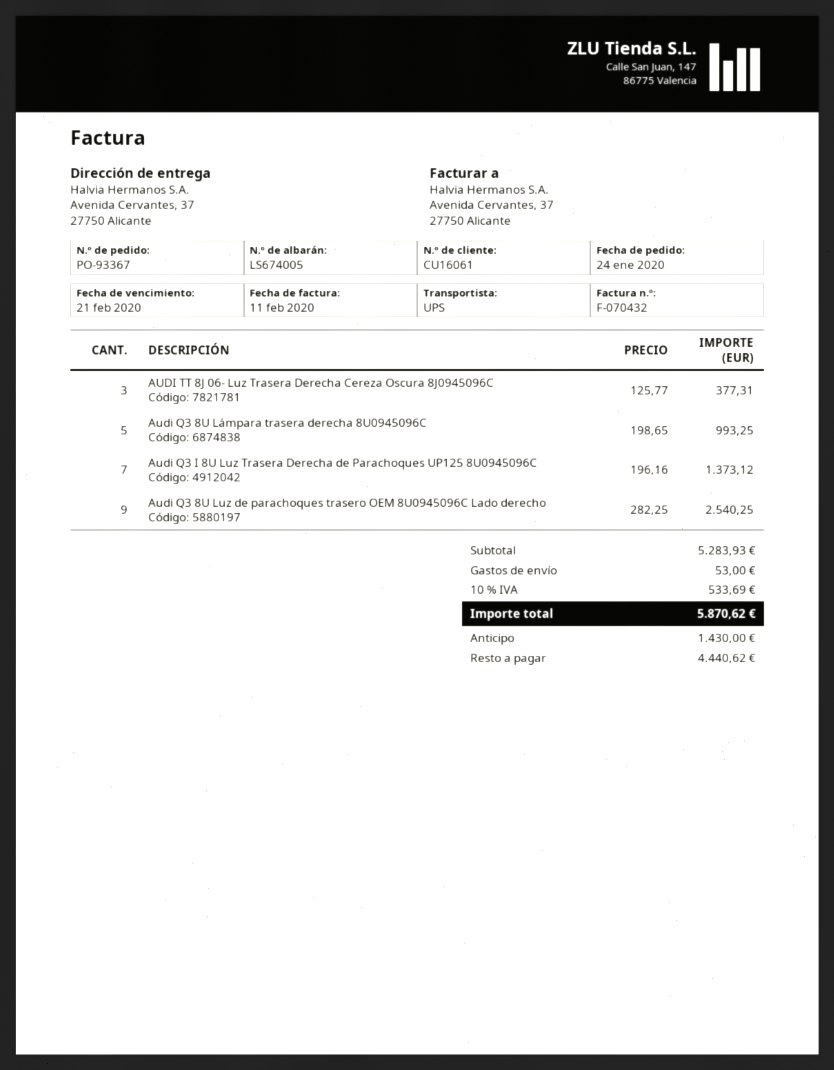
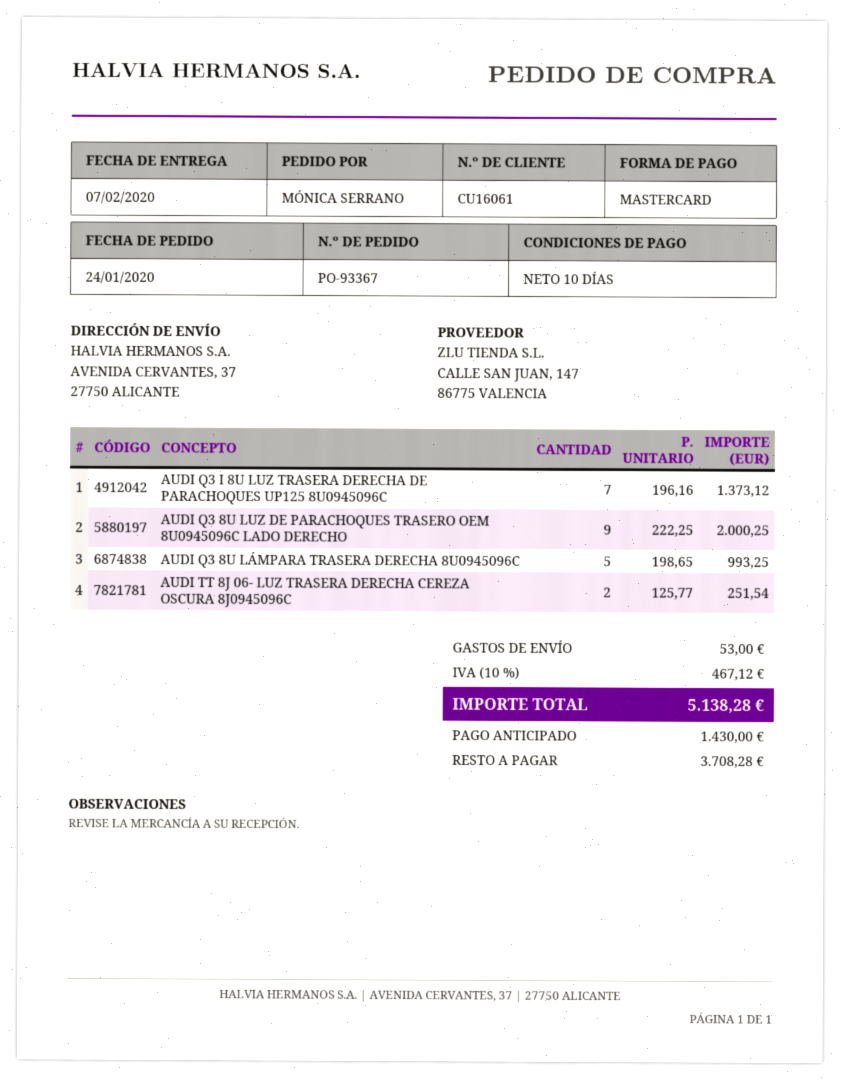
AUDI TT 8J 06- Luz Trasera Derecha Cereza Oscura 8J0945096C: 3 x 125.77 = 377.31 -> 2 x 125.77 = 251.54
Audi Q3 8U Luz de parachoques trasero OEM 8U0945096C Lado derecho: 9 x 282.25 = 2540.25 -> 9 x 222.25 = 2000.25
tax: 10% = 533.69 -> 10% = 467.12
total: 5870.62 -> 5138.28
balance: 4440.62 -> 3708.28

